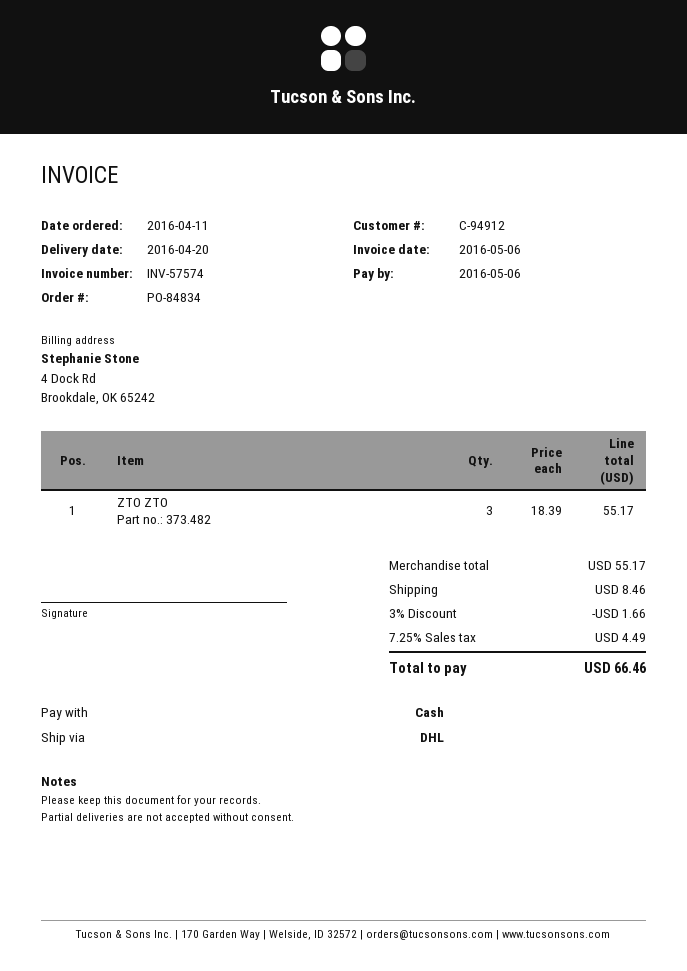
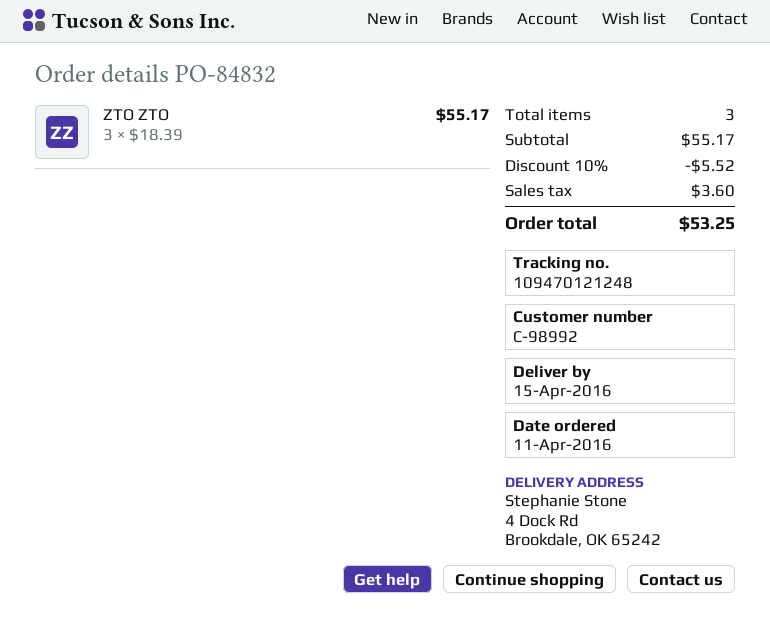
order number: PO-84834 -> PO-84832
delivery date: 2016-04-20 -> 2016-04-15
customer number: C-94912 -> C-98992
discount: 3% = 1.66 -> 10% = 5.52
shipping: 8.46 -> none
tax: 4.49 -> 3.60
total: 66.46 -> 53.25

